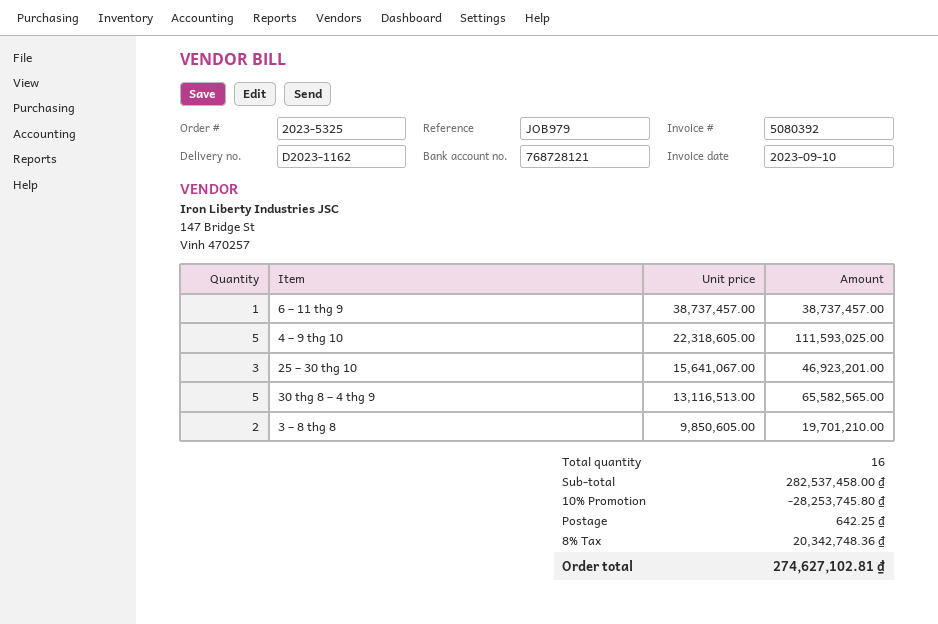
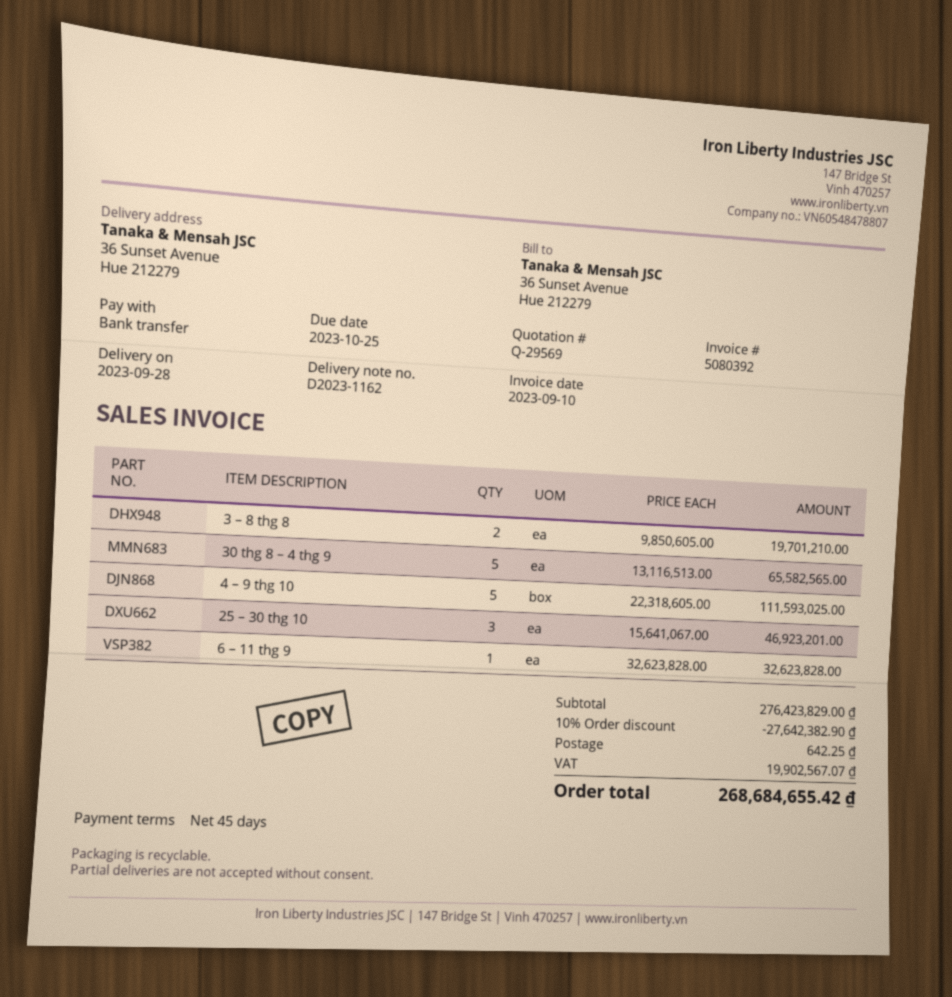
6 – 11 thg 9: 1 x 38737457.00 = 38737457.00 -> 1 x 32623828.00 = 32623828.00
subtotal: 282537458.00 -> 276423829.00
discount: 10% = 28253745.80 -> 10% = 27642382.90
tax: 20342748.36 -> 19902567.07
total: 274627102.81 -> 268684655.42

